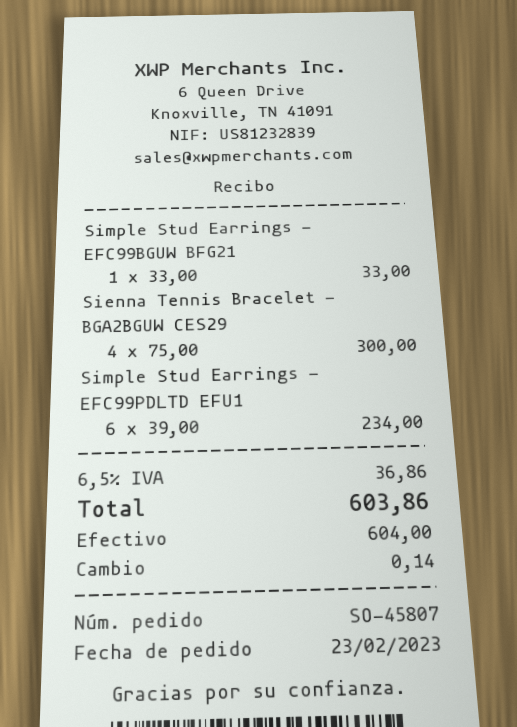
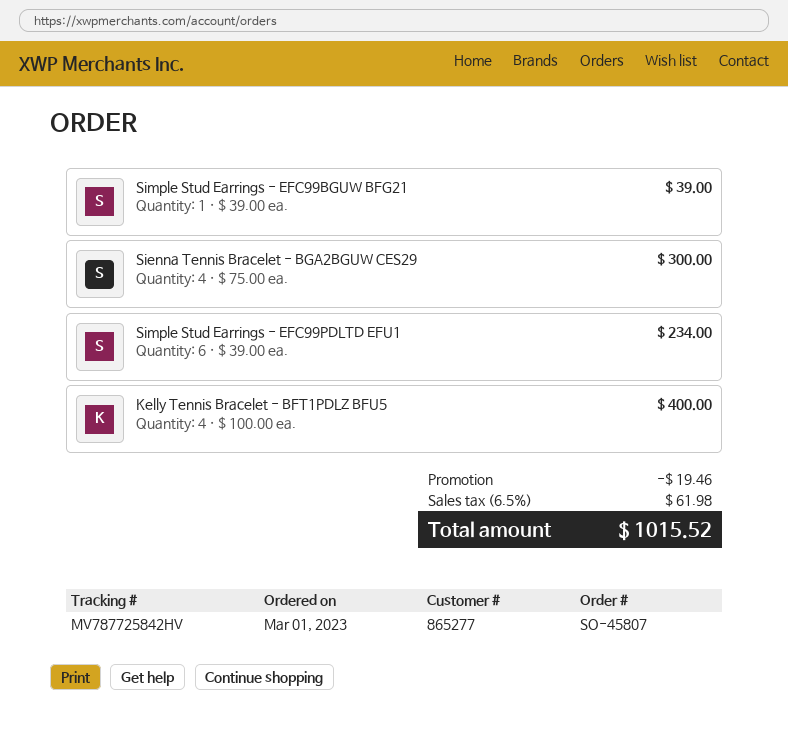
order date: 2023-02-23 -> 2023-03-01
Simple Stud Earrings - EFC99BGUW BFG21: 1 x 33.00 = 33.00 -> 1 x 39.00 = 39.00
Kelly Tennis Bracelet - BFT1PDLZ BFU5: none -> 4 x 100.00 = 400.00
discount: none -> 19.46
tax: 6.5% = 36.86 -> 6.5% = 61.98
total: 603.86 -> 1015.52

